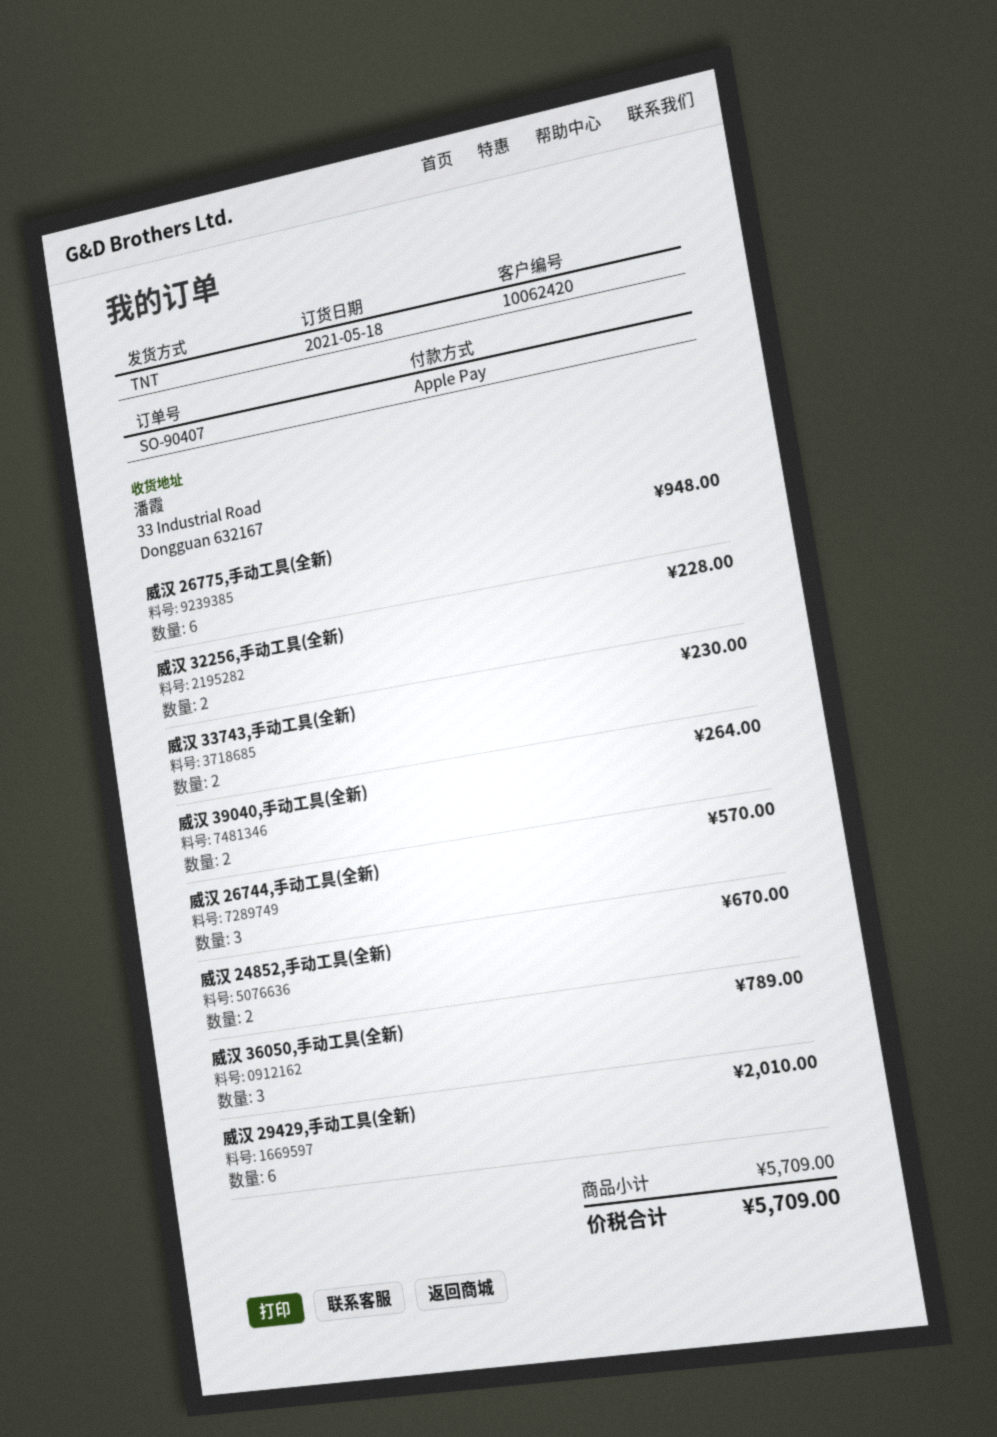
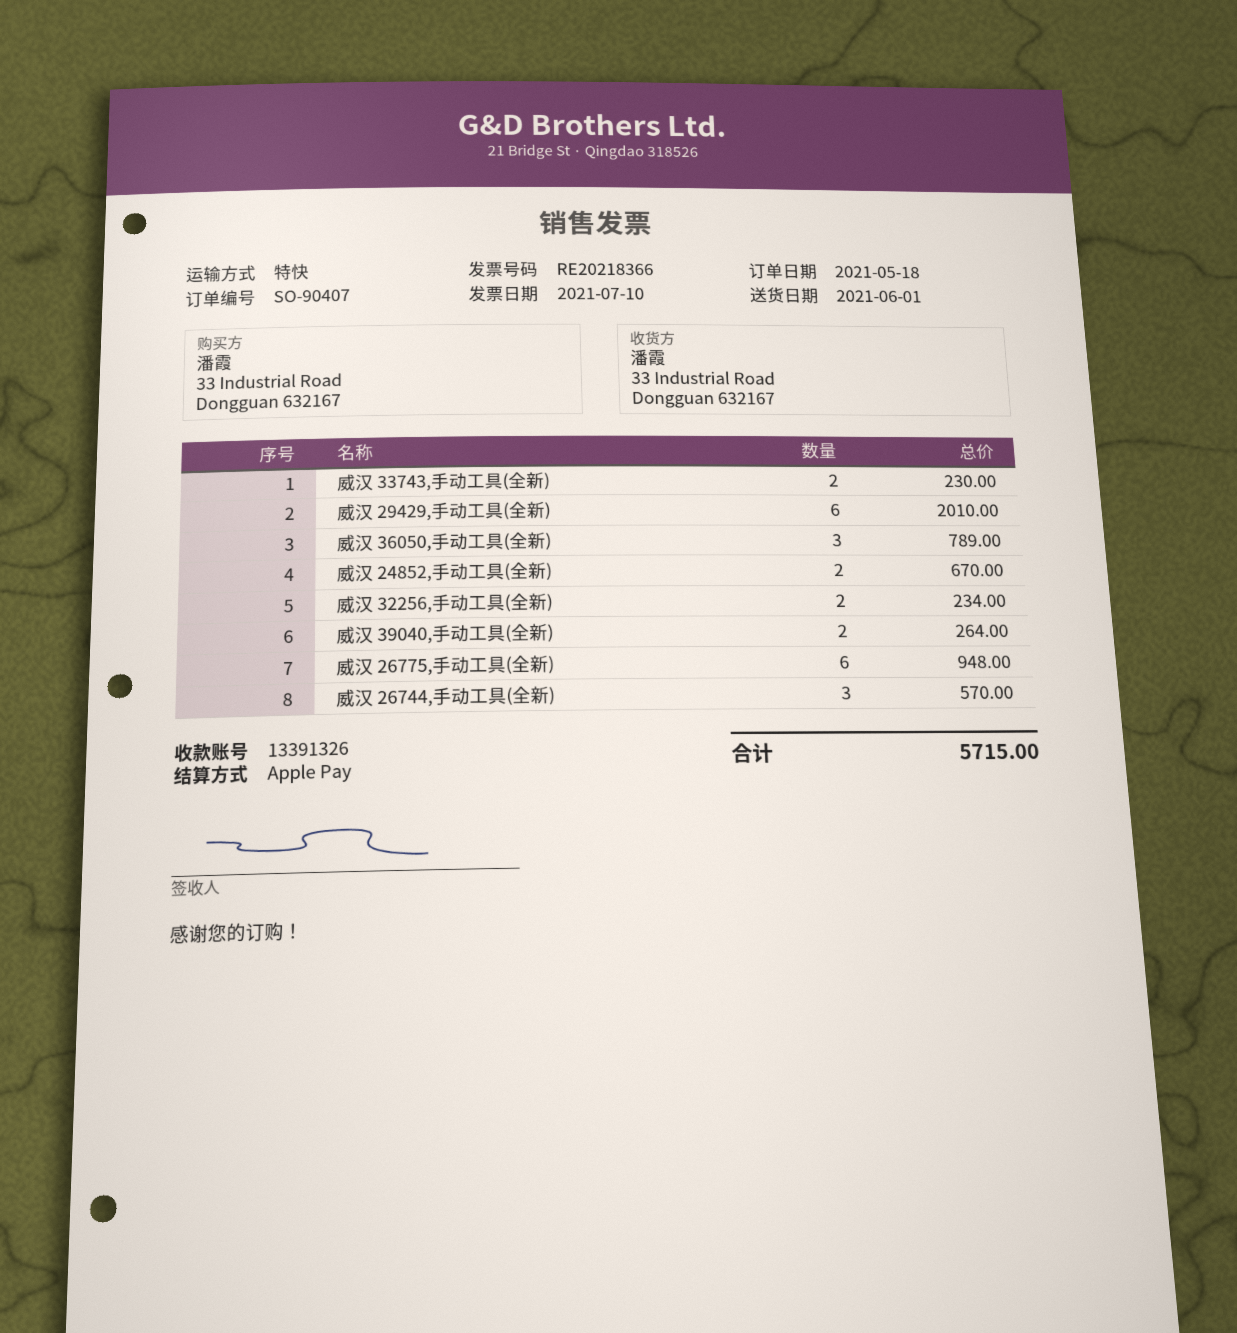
shipping method: TNT -> express
威汉 32256,手动工具(全新): 2 for 228.00 -> 2 for 234.00
total: 5709.00 -> 5715.00

